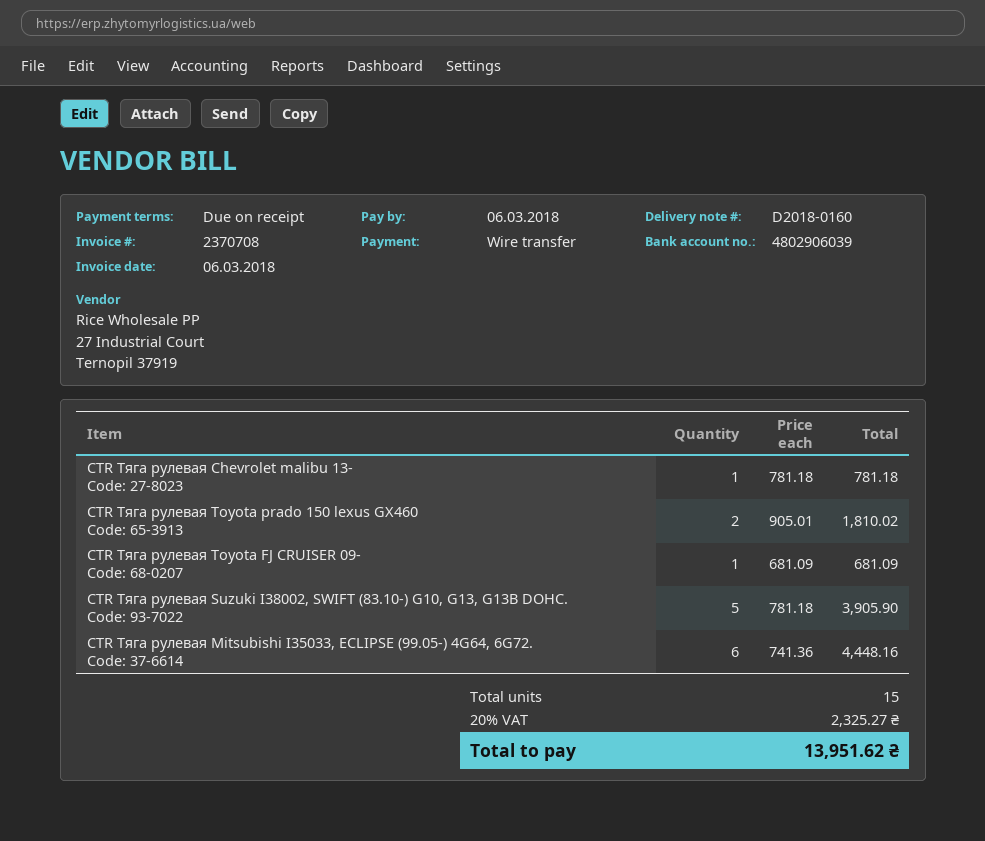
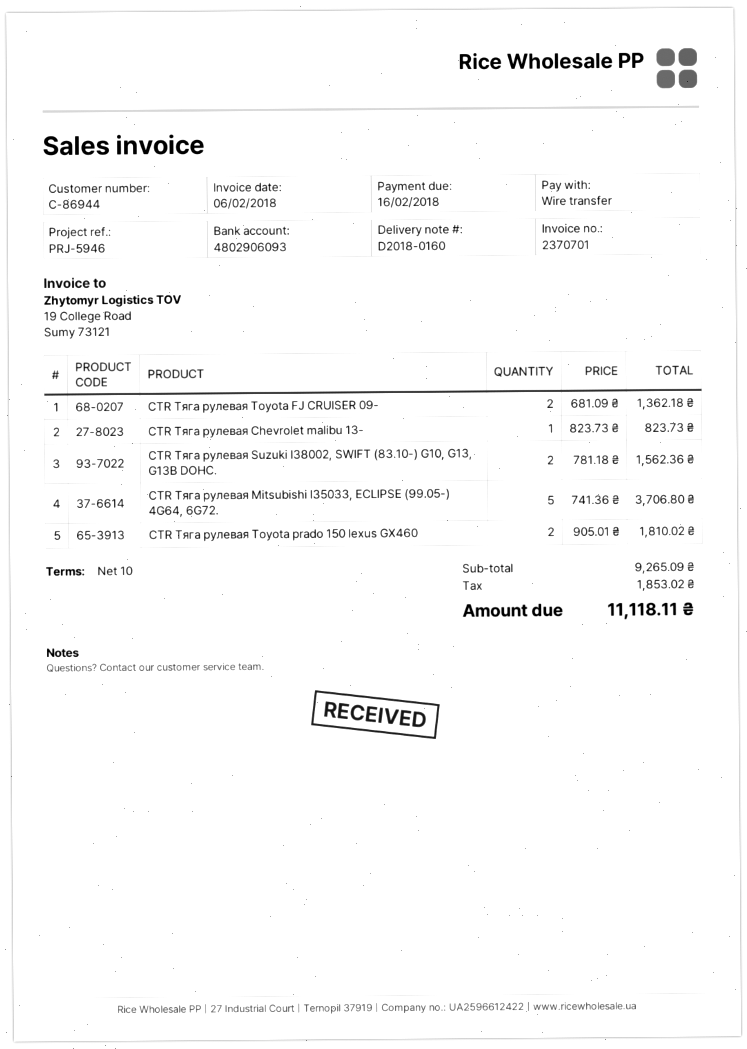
invoice number: 2370708 -> 2370701
invoice date: 2018-03-06 -> 2018-02-06
payment terms: on receipt -> 10 days
due date: 2018-03-06 -> 2018-02-16
bank account: 4802906039 -> 4802906093
CTR Тяга рулевая Chevrolet malibu 13-: 1 x 781.18 = 781.18 -> 1 x 823.73 = 823.73
CTR Тяга рулевая Toyota FJ CRUISER 09-: 1 x 681.09 = 681.09 -> 2 x 681.09 = 1362.18
CTR Тяга рулевая Suzuki I38002, SWIFT (83.10-) G10, G13, G13B DOHC.: 5 x 781.18 = 3905.90 -> 2 x 781.18 = 1562.36
CTR Тяга рулевая Mitsubishi I35033, ECLIPSE (99.05-) 4G64, 6G72.: 6 x 741.36 = 4448.16 -> 5 x 741.36 = 3706.80
tax: 2325.27 -> 1853.02
total: 13951.62 -> 11118.11

